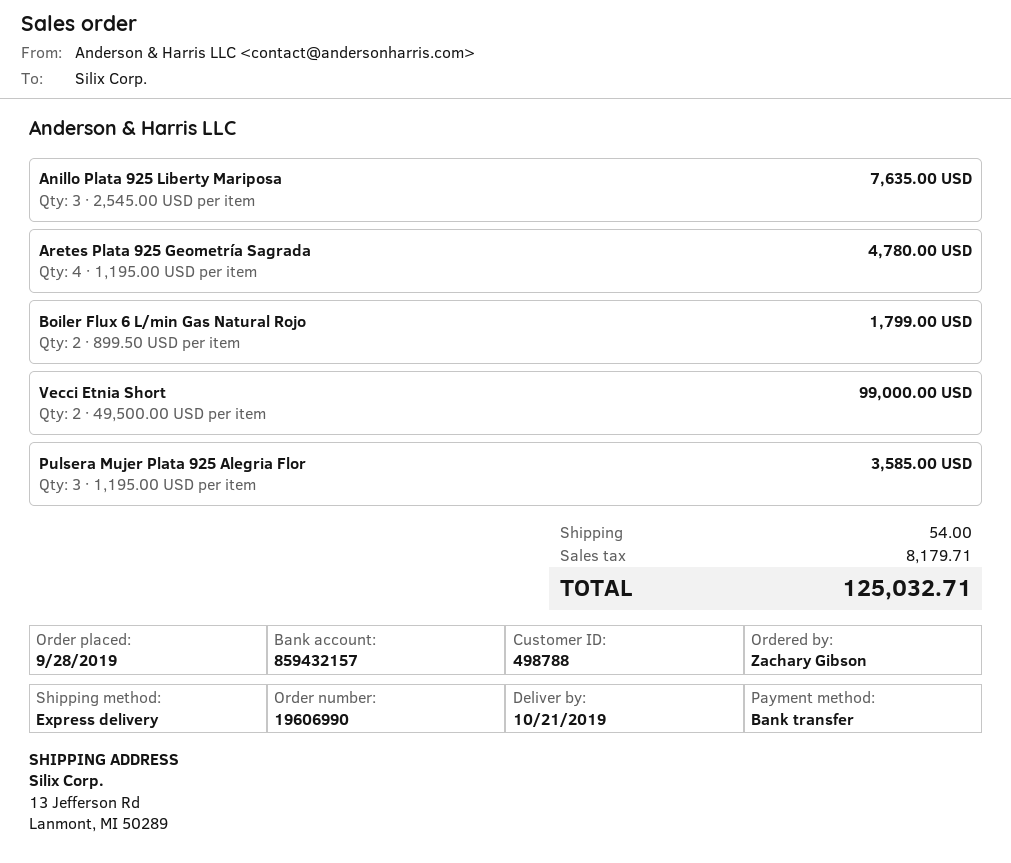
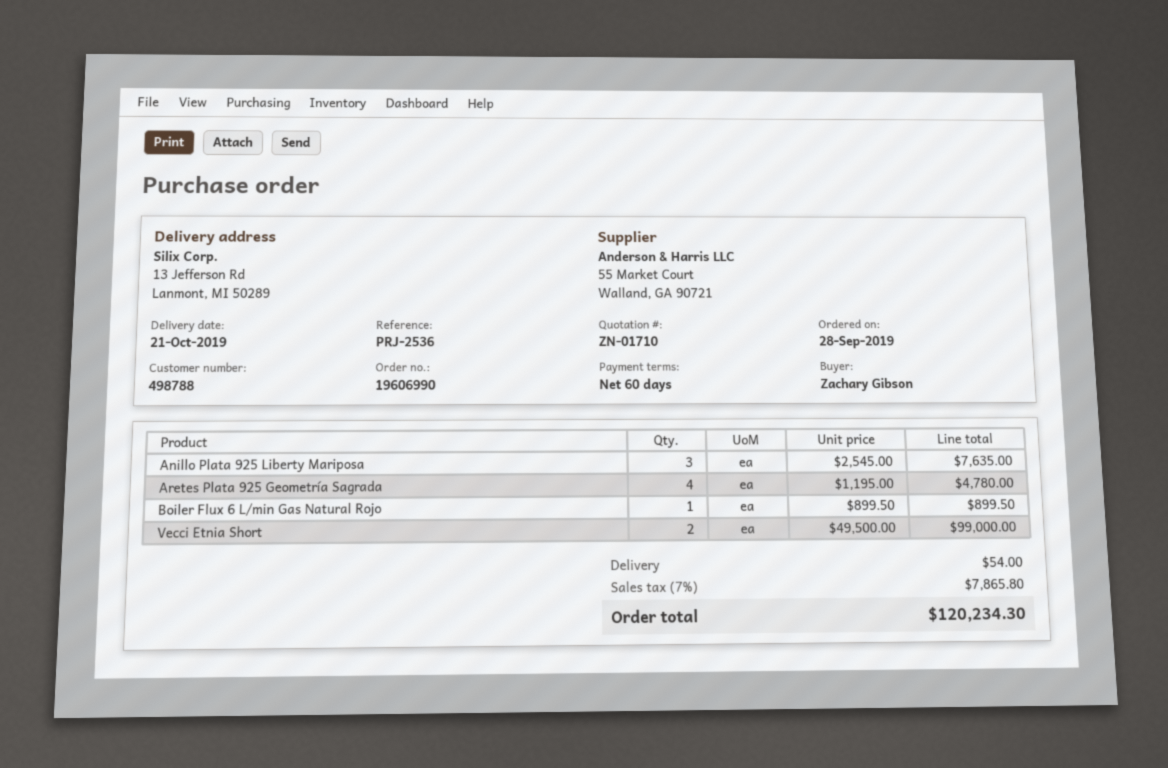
Boiler Flux 6 L/min Gas Natural Rojo: 2 x 899.50 = 1799.00 -> 1 x 899.50 = 899.50
Pulsera Mujer Plata 925 Alegria Flor: 3 x 1195.00 = 3585.00 -> none
tax: 8179.71 -> 7865.80
total: 125032.71 -> 120234.30

